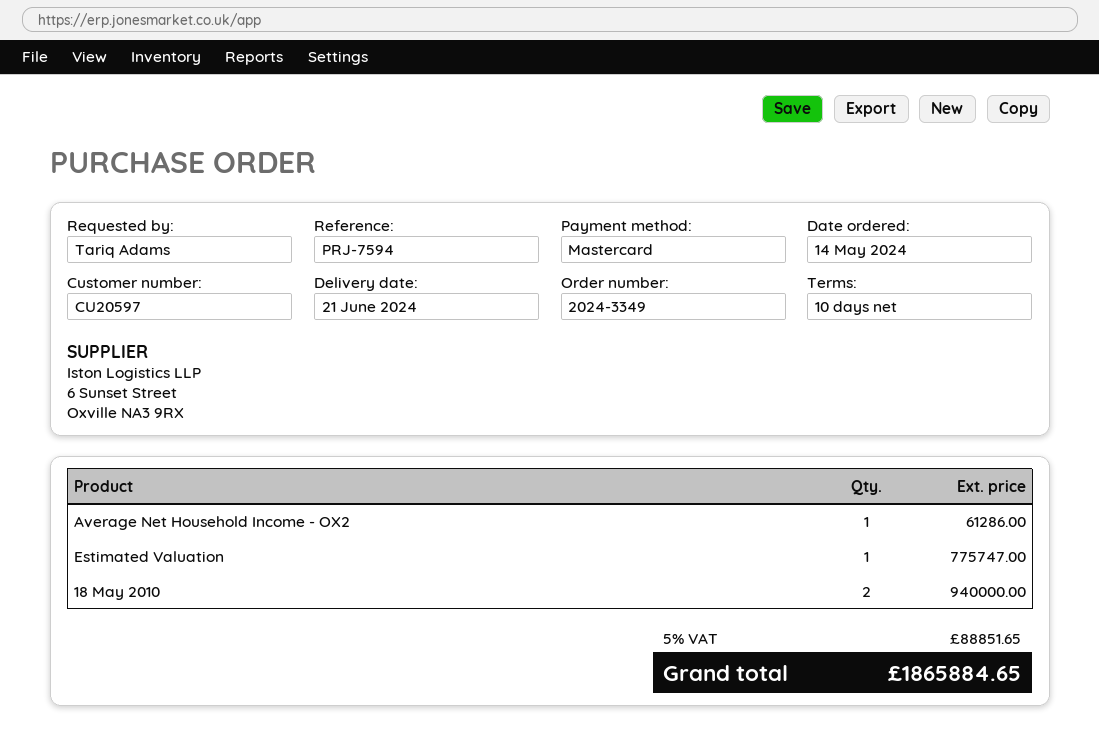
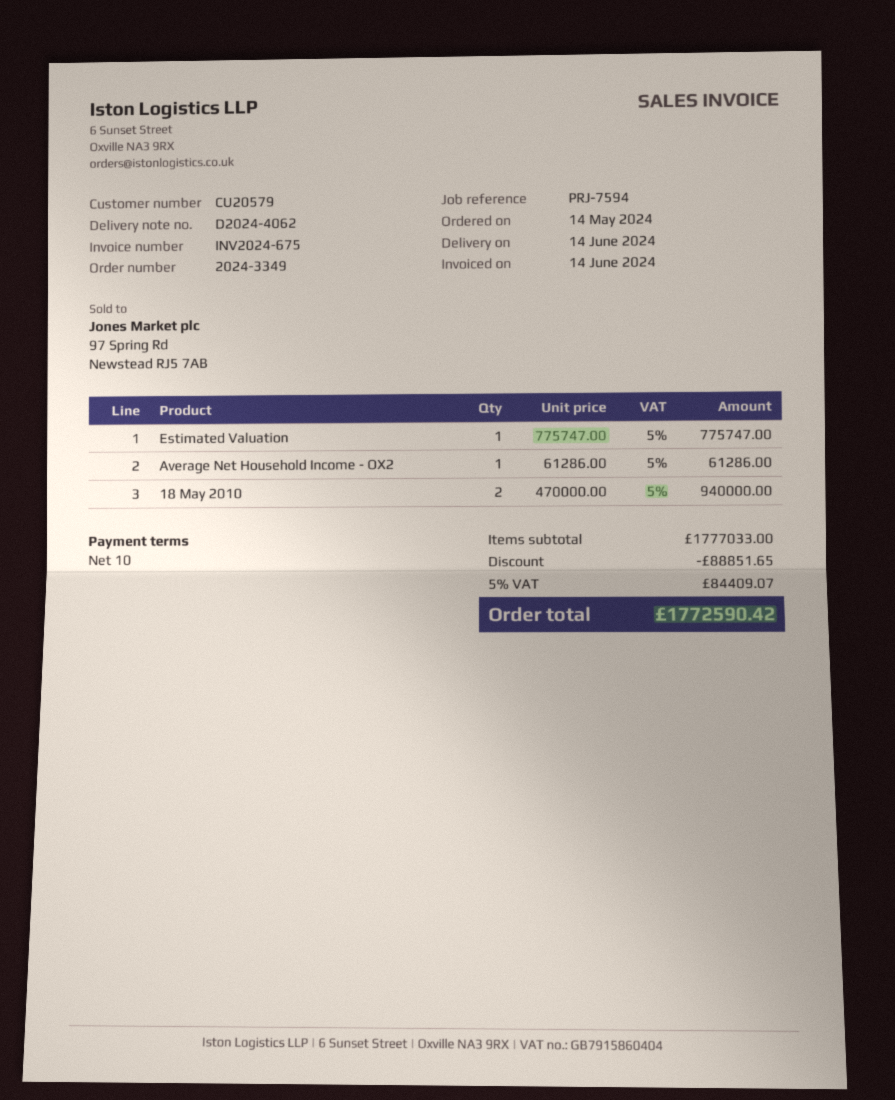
delivery date: 2024-06-21 -> 2024-06-14
customer number: CU20597 -> CU20579
discount: none -> 88851.65
tax: 5% = 88851.65 -> 5% = 84409.07
total: 1865884.65 -> 1772590.42

